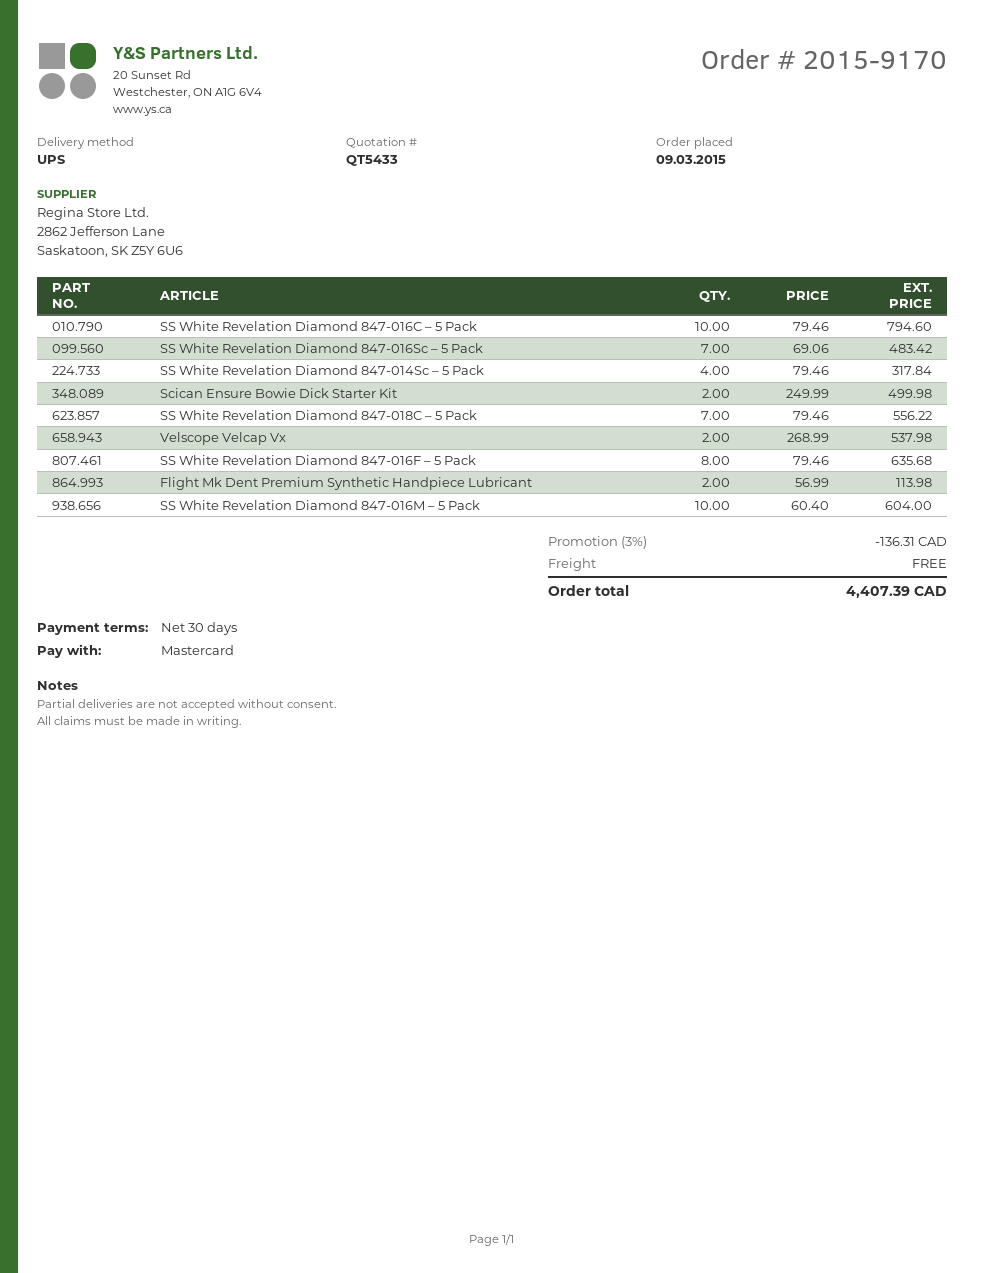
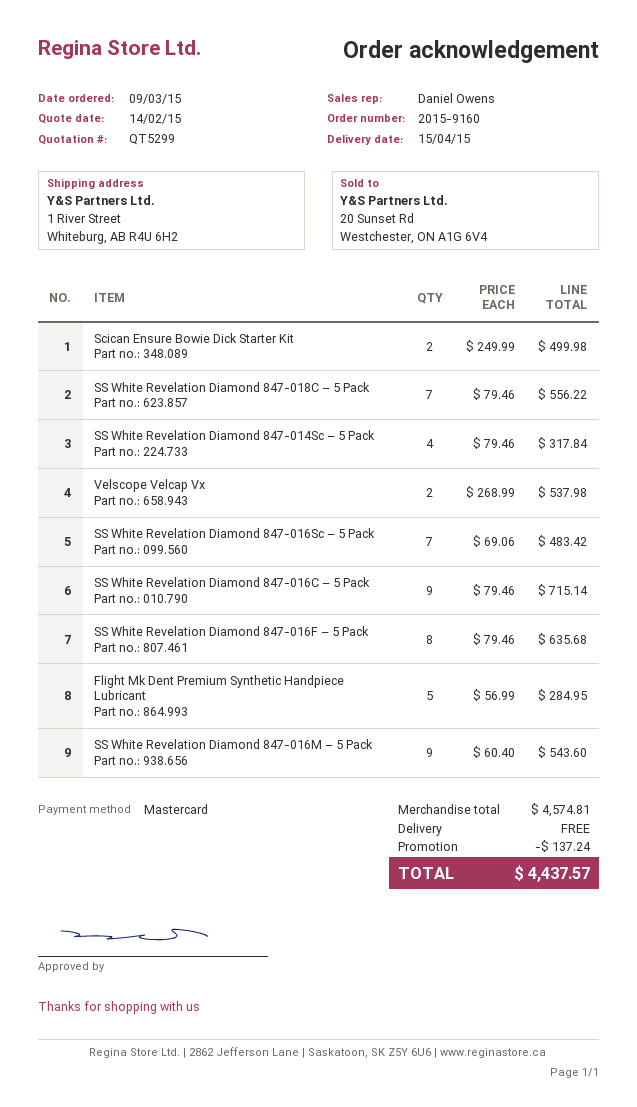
quote number: QT5433 -> QT5299
order number: 2015-9170 -> 2015-9160
SS White Revelation Diamond 847-016C – 5 Pack: 10 x 79.46 = 794.60 -> 9 x 79.46 = 715.14
Flight Mk Dent Premium Synthetic Handpiece Lubricant: 2 x 56.99 = 113.98 -> 5 x 56.99 = 284.95
SS White Revelation Diamond 847-016M – 5 Pack: 10 x 60.40 = 604.00 -> 9 x 60.40 = 543.60
discount: 136.31 -> 137.24
total: 4407.39 -> 4437.57

